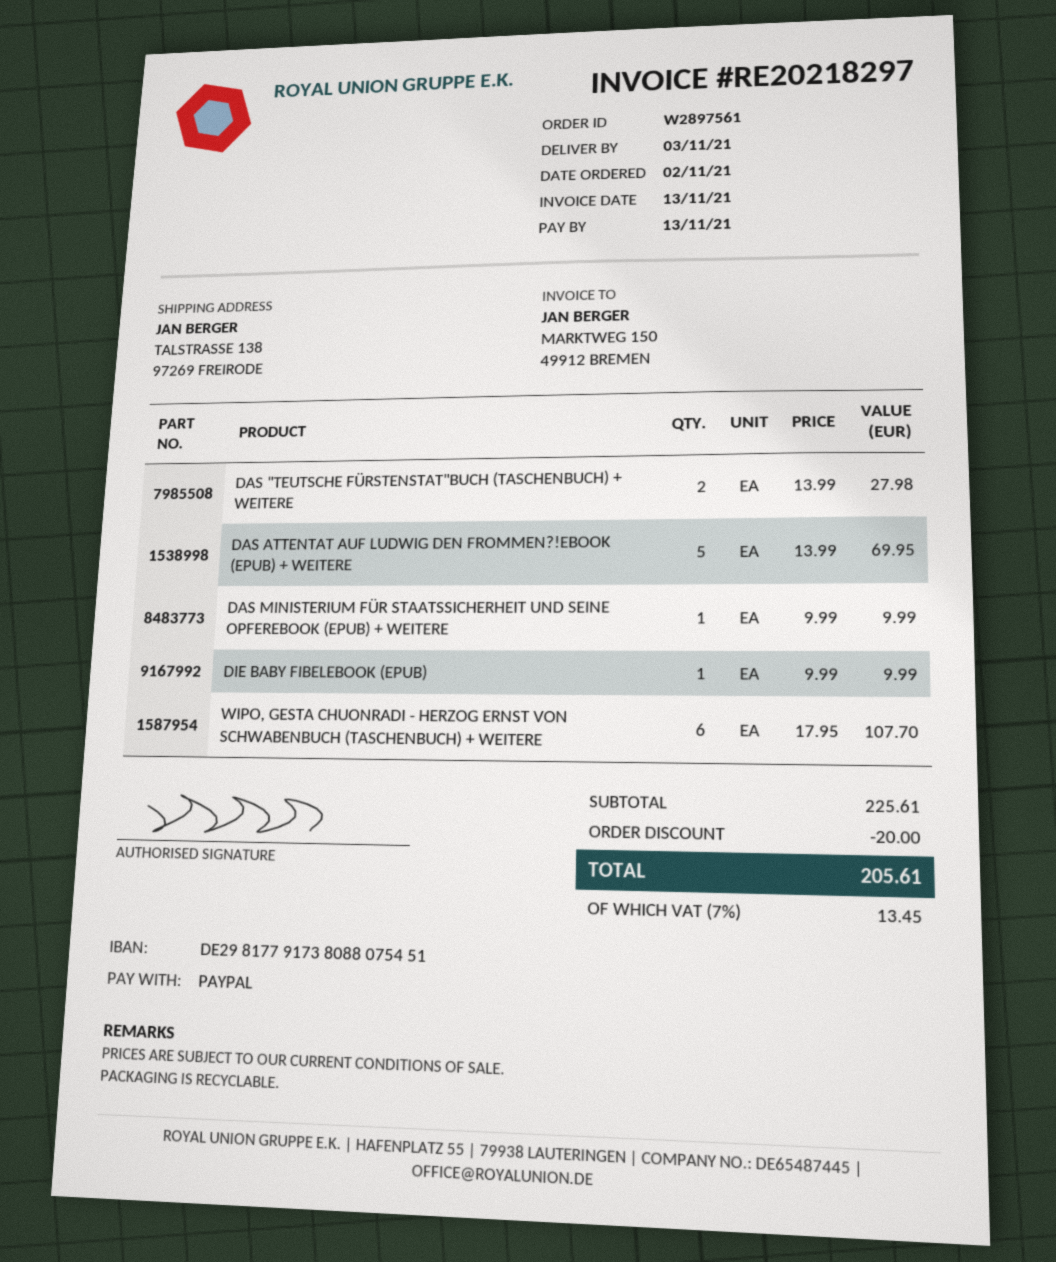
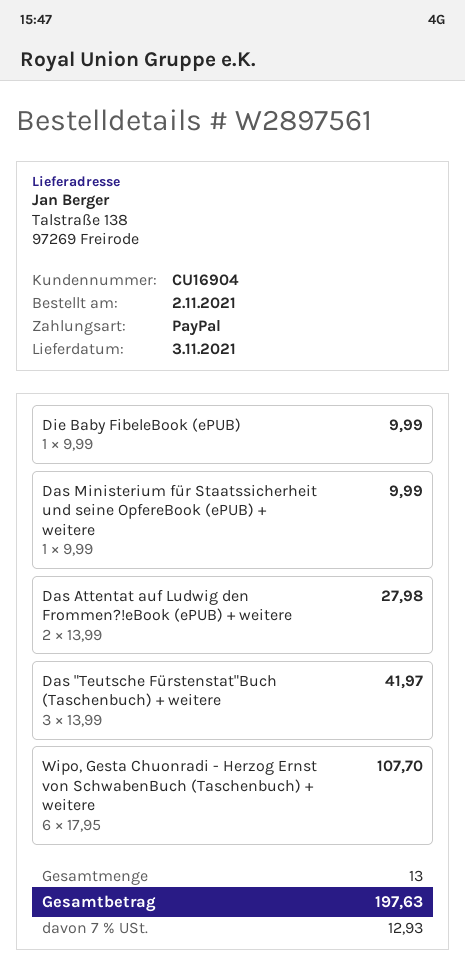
DAS "TEUTSCHE FÜRSTENSTAT"BUCH (TASCHENBUCH) + WEITERE: 2 x 13.99 = 27.98 -> 3 x 13.99 = 41.97
DAS ATTENTAT AUF LUDWIG DEN FROMMEN?!EBOOK (EPUB) + WEITERE: 5 x 13.99 = 69.95 -> 2 x 13.99 = 27.98
discount: 20.00 -> none
tax: 7% = 13.45 -> 7% = 12.93
total: 205.61 -> 197.63

